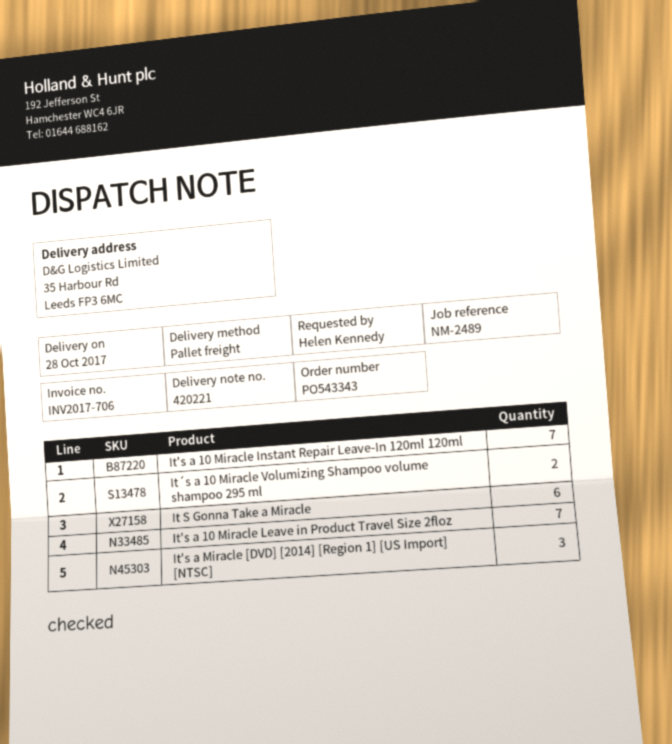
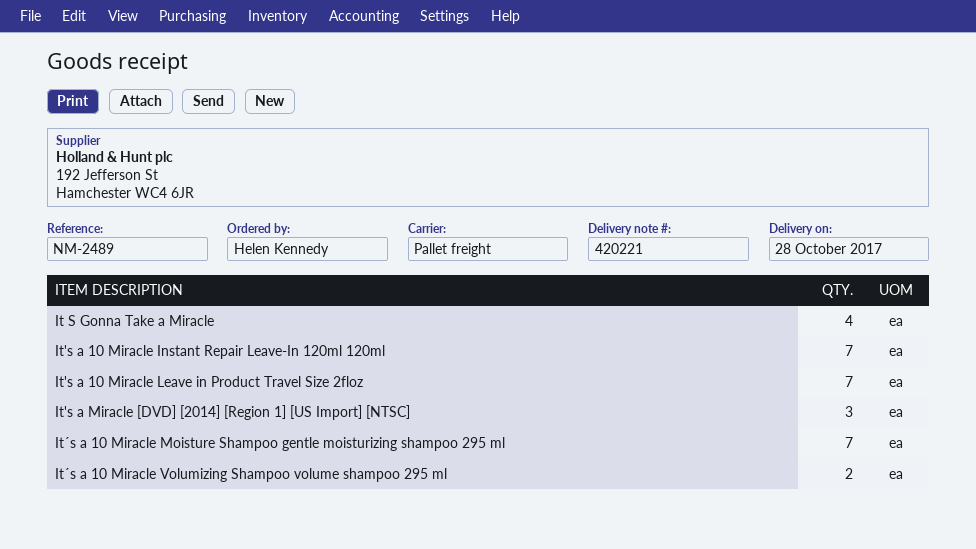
It S Gonna Take a Miracle: 6 -> 4
It´s a 10 Miracle Moisture Shampoo gentle moisturizing shampoo 295 ml: none -> 7

